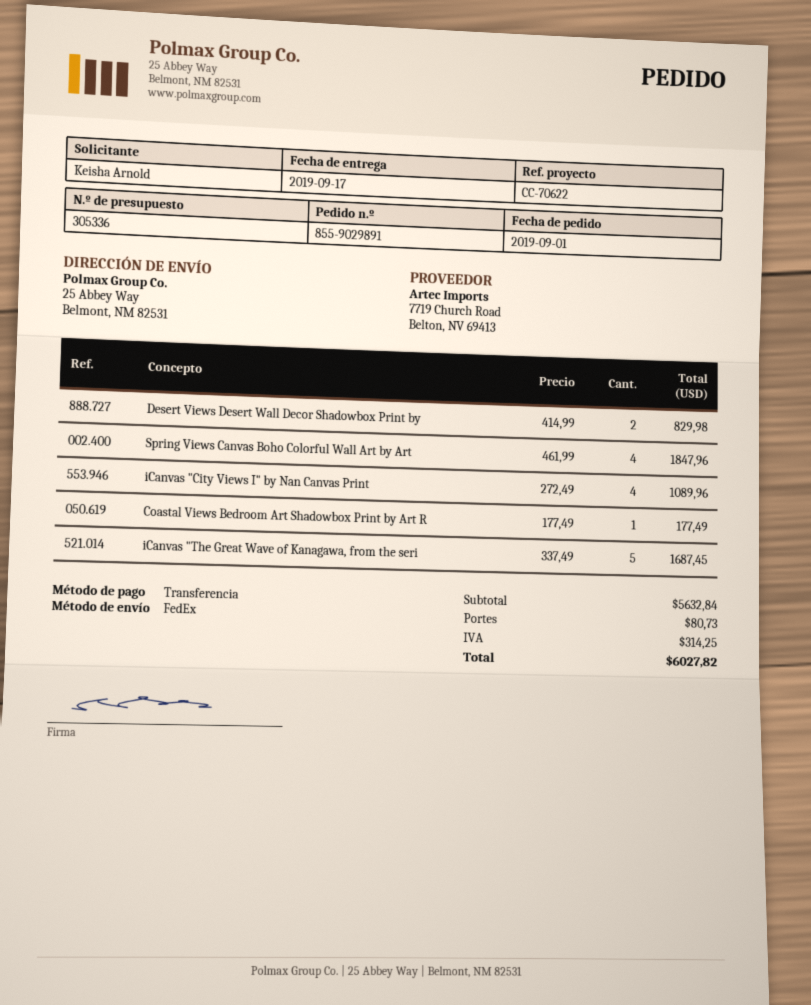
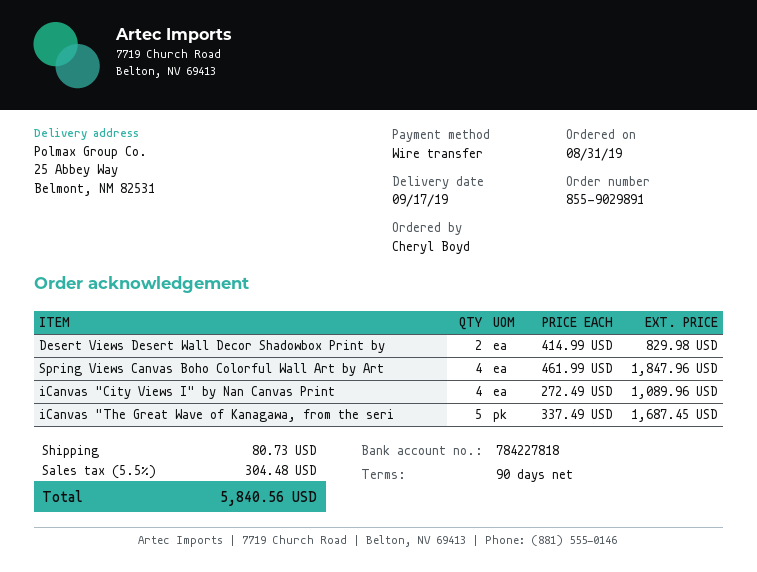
order date: 2019-09-01 -> 2019-08-31
ordered by: Keisha Arnold -> Cheryl Boyd
Coastal Views Bedroom Art Shadowbox Print by Art R: 1 x 177.49 = 177.49 -> none
tax: 314.25 -> 304.48
total: 6027.82 -> 5840.56

